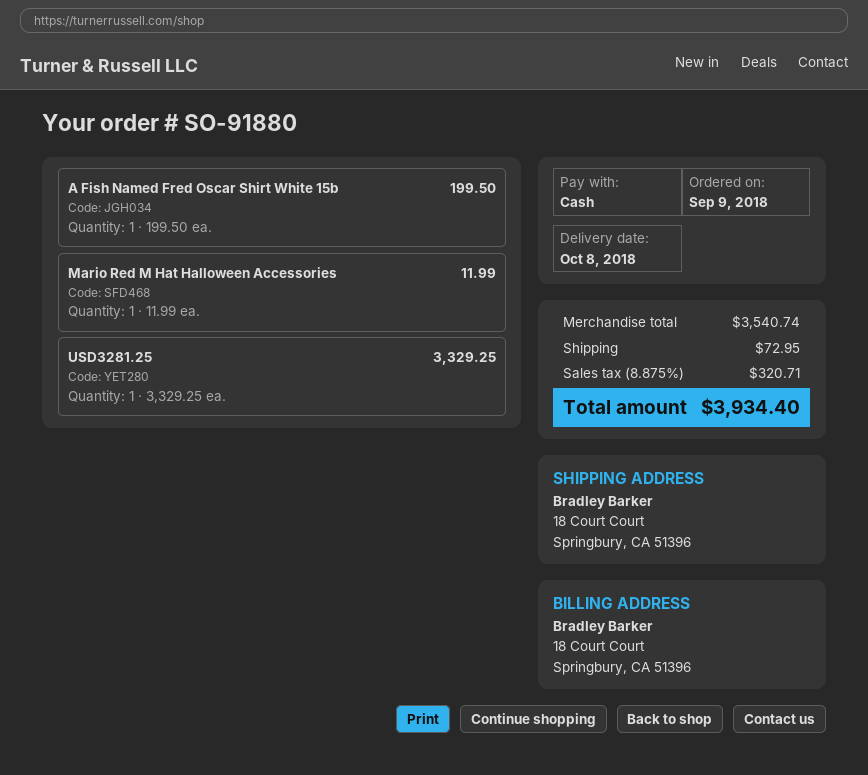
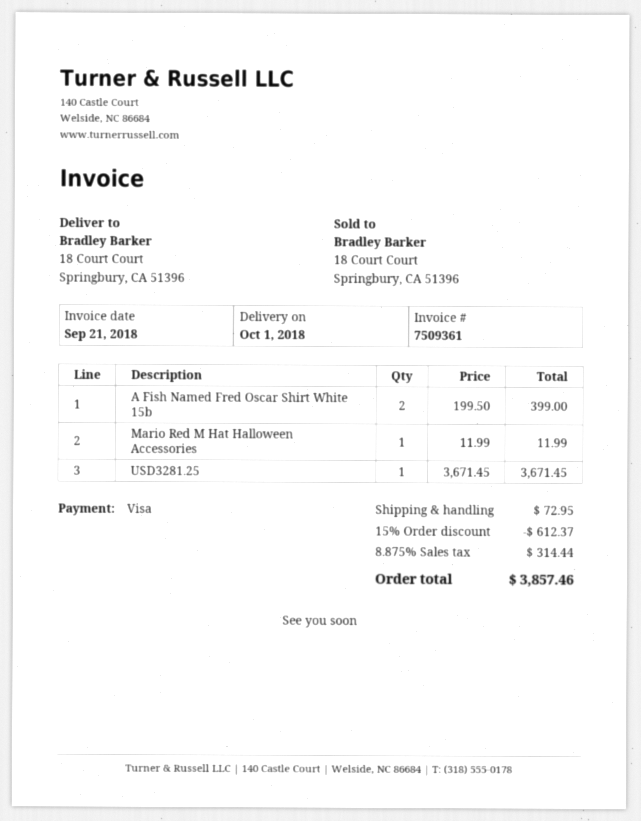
delivery date: 2018-10-08 -> 2018-10-01
payment method: cash -> Visa
A Fish Named Fred Oscar Shirt White 15b: 1 x 199.50 = 199.50 -> 2 x 199.50 = 399.00
USD3281.25: 1 x 3329.25 = 3329.25 -> 1 x 3671.45 = 3671.45
discount: none -> 15% = 612.37
tax: 8.875% = 320.71 -> 8.875% = 314.44
total: 3934.40 -> 3857.46

